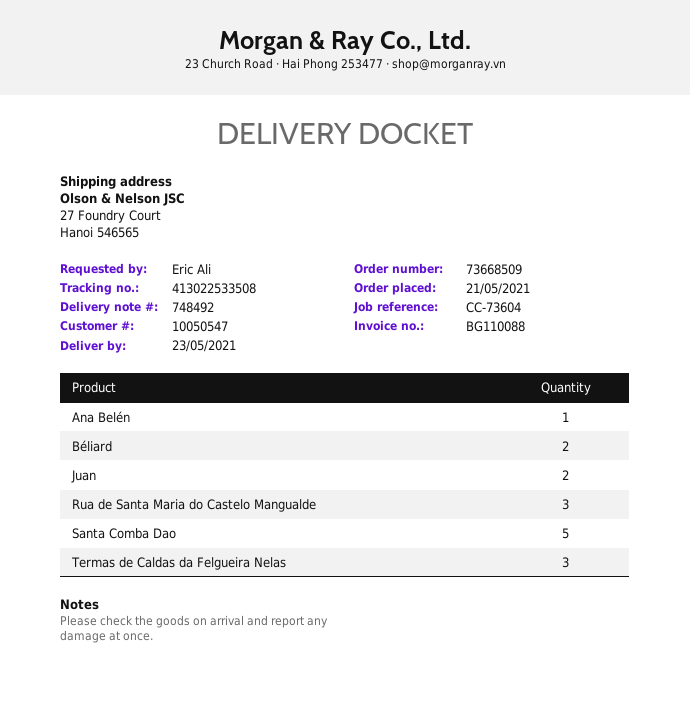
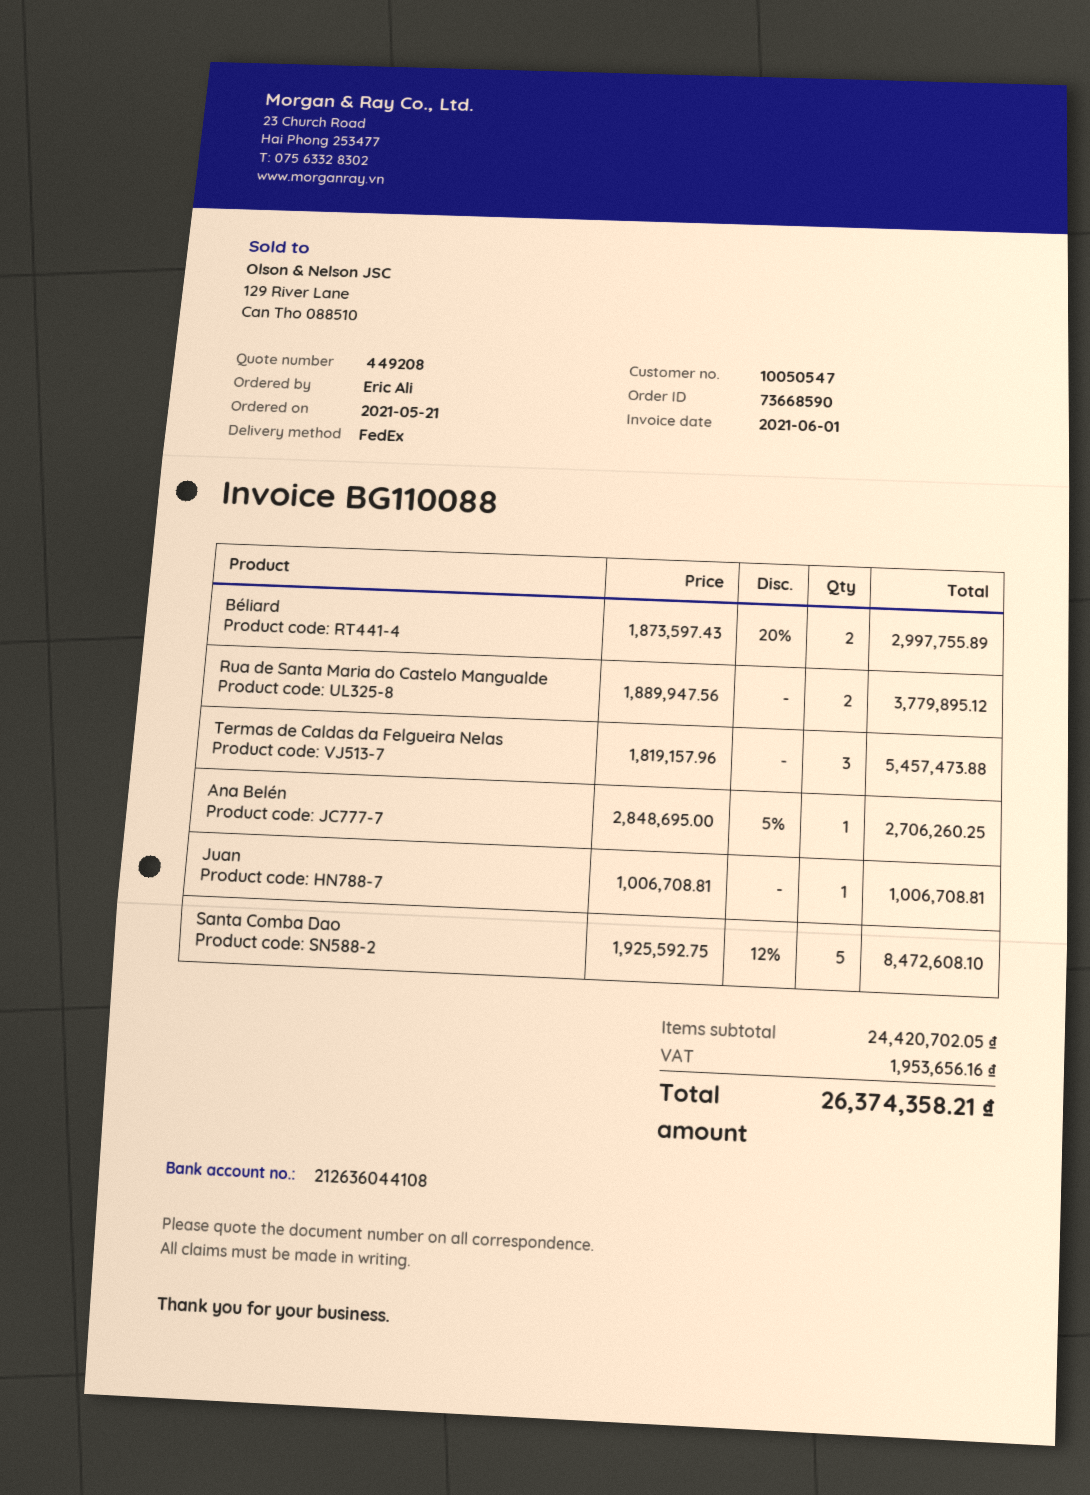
order number: 73668509 -> 73668590
Juan: 2 -> 1
Rua de Santa Maria do Castelo Mangualde: 3 -> 2

